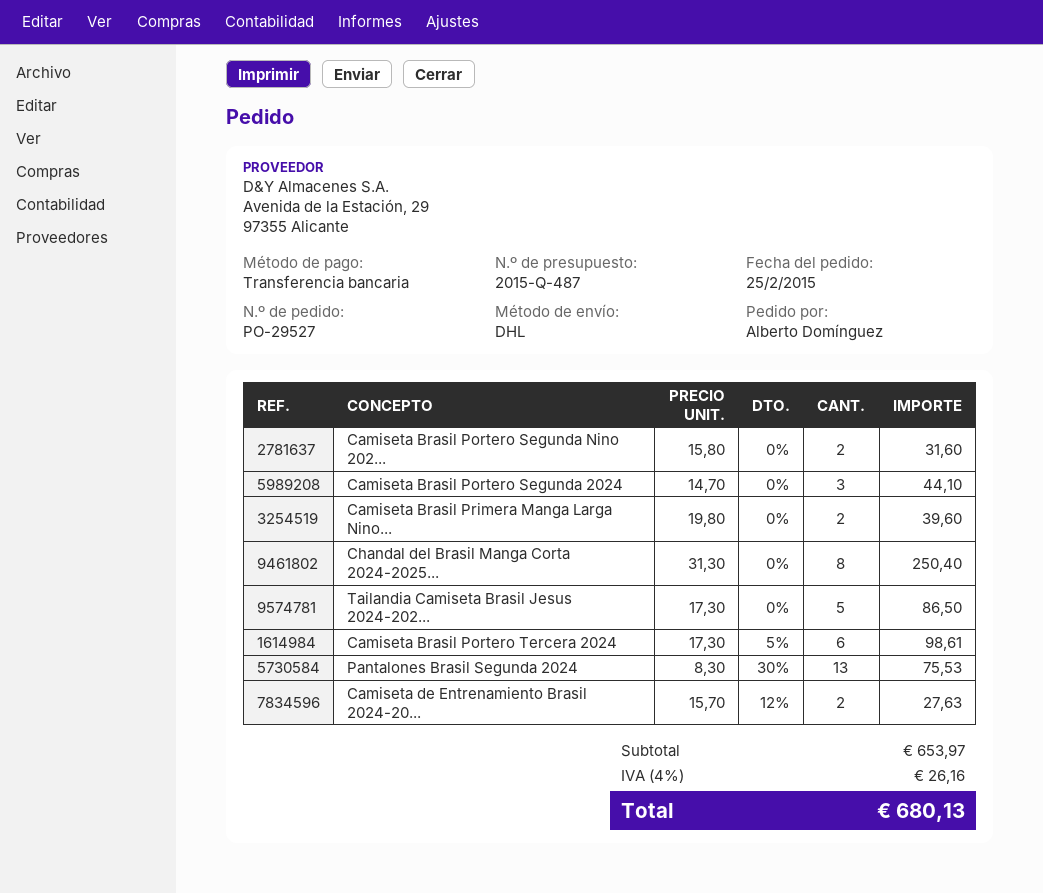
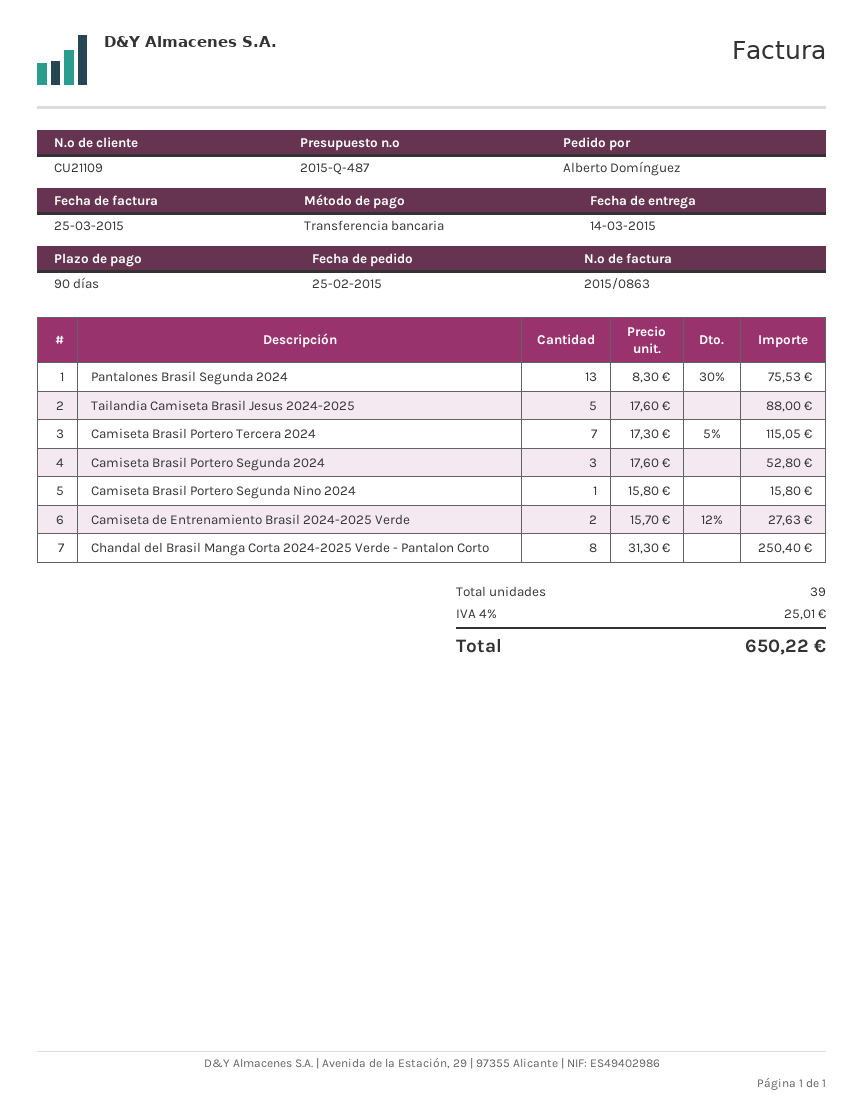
Camiseta Brasil Portero Segunda Nino 202...: 2 x 15.80 = 31.60 -> 1 x 15.80 = 15.80
Camiseta Brasil Portero Segunda 2024: 3 x 14.70 = 44.10 -> 3 x 17.60 = 52.80
Camiseta Brasil Primera Manga Larga Nino...: 2 x 19.80 = 39.60 -> none
Tailandia Camiseta Brasil Jesus 2024-202...: 5 x 17.30 = 86.50 -> 5 x 17.60 = 88.00
Camiseta Brasil Portero Tercera 2024: 6 x 17.30 - 5% = 98.61 -> 7 x 17.30 - 5% = 115.05
tax: 4% = 26.16 -> 4% = 25.01
total: 680.13 -> 650.22

